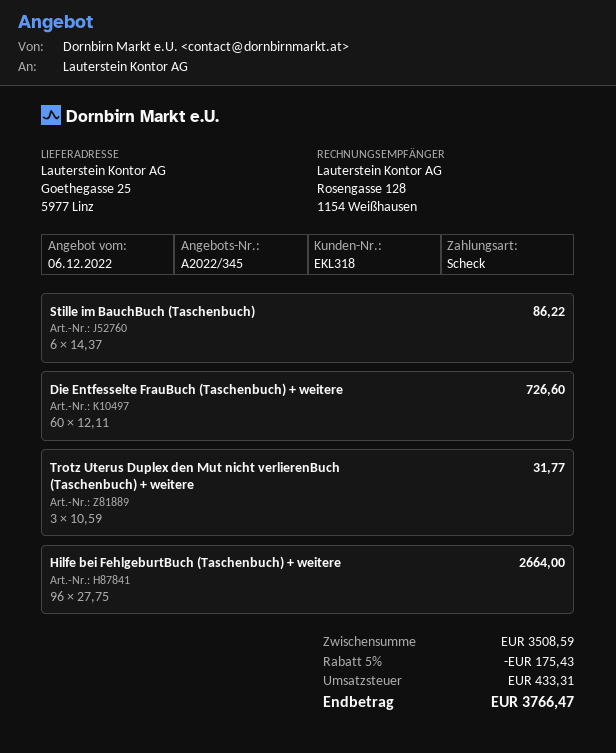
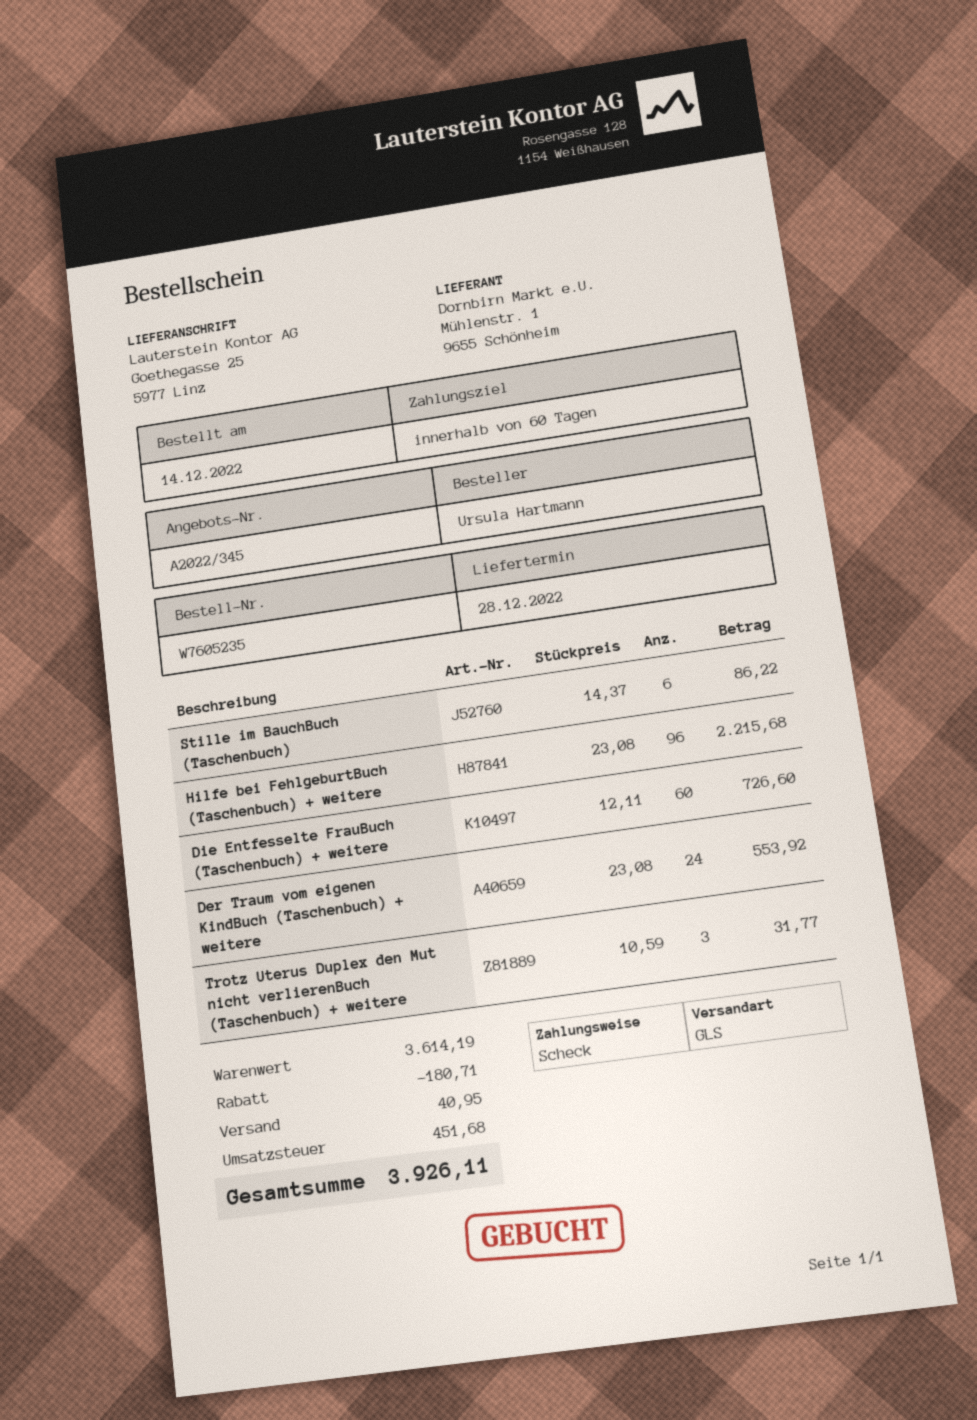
Hilfe bei FehlgeburtBuch (Taschenbuch) + weitere: 96 x 27.75 = 2664.00 -> 96 x 23.08 = 2215.68
Der Traum vom eigenen KindBuch (Taschenbuch) + weitere: none -> 24 x 23.08 = 553.92
subtotal: 3508.59 -> 3614.19
discount: 175.43 -> 180.71
shipping: none -> 40.95
tax: 433.31 -> 451.68
total: 3766.47 -> 3926.11

